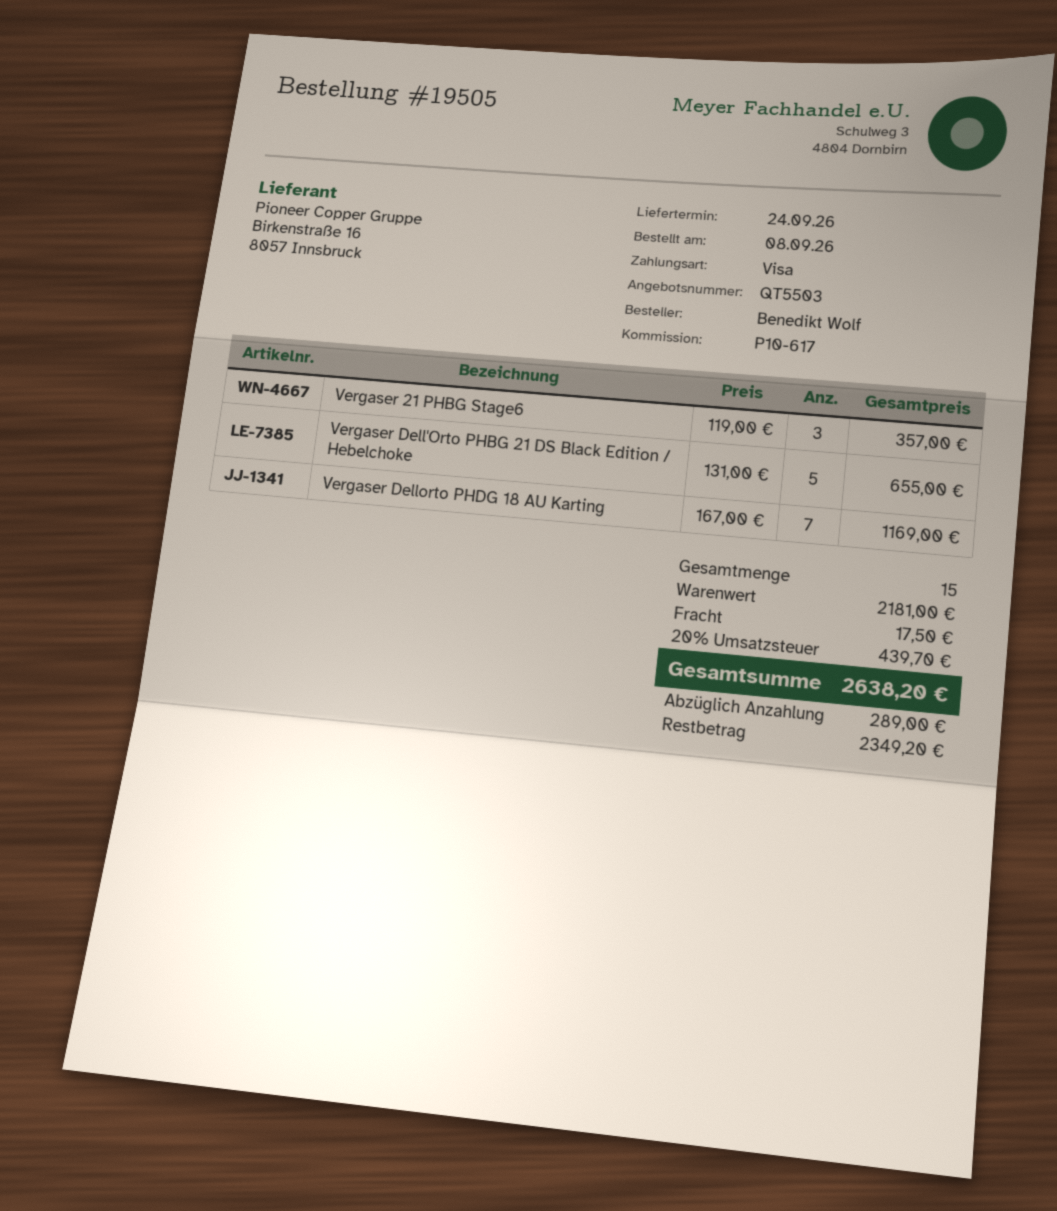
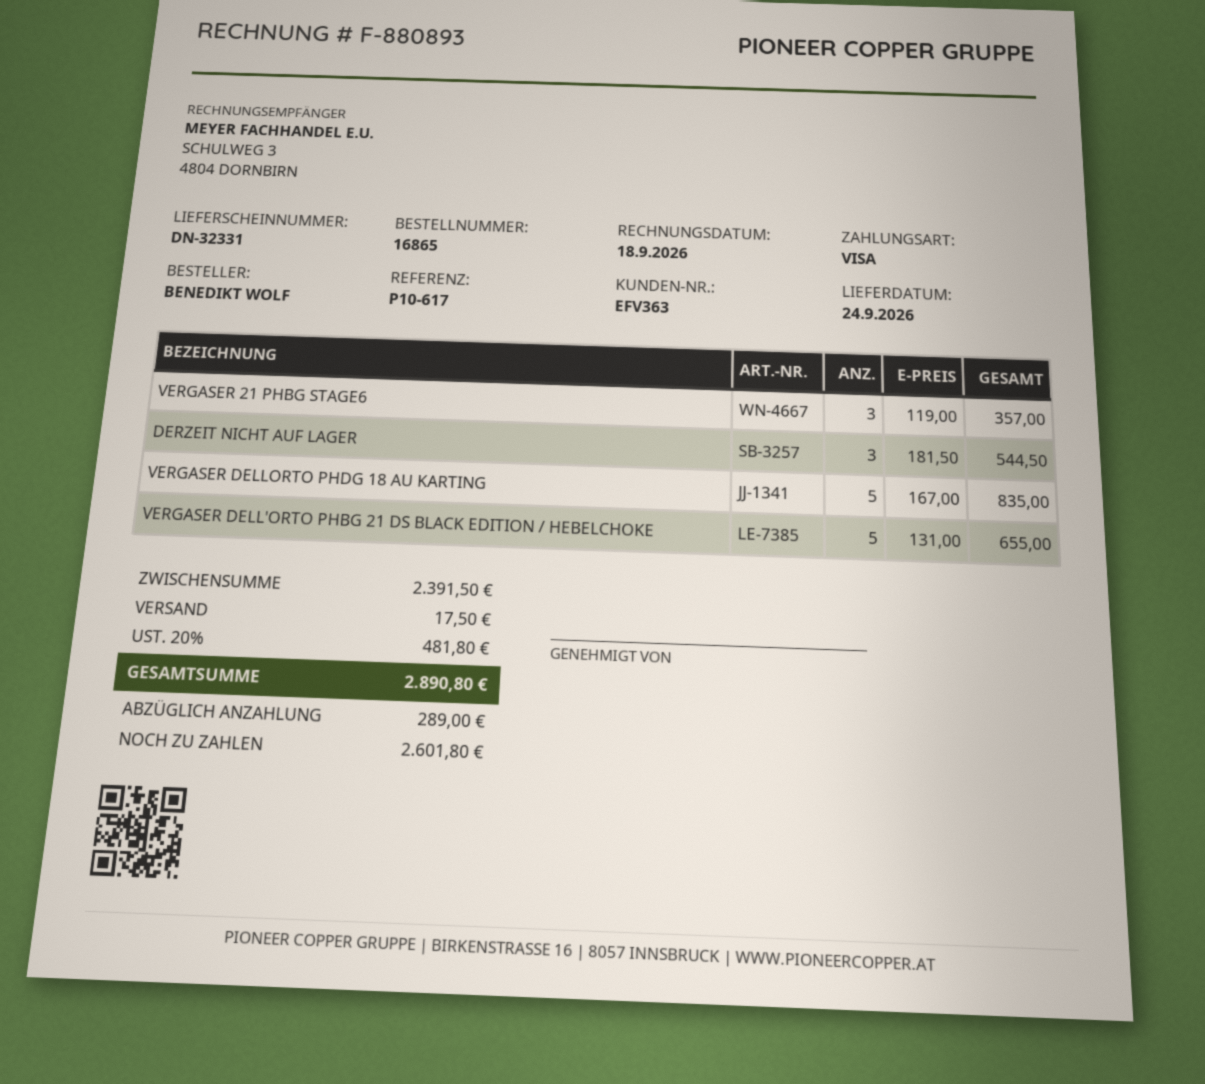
order number: 19505 -> 16865
Vergaser Dellorto PHDG 18 AU Karting: 7 x 167.00 = 1169.00 -> 5 x 167.00 = 835.00
DERZEIT NICHT AUF LAGER: none -> 3 x 181.50 = 544.50
subtotal: 2181.00 -> 2391.50
tax: 20% = 439.70 -> 20% = 481.80
total: 2638.20 -> 2890.80
balance: 2349.20 -> 2601.80

